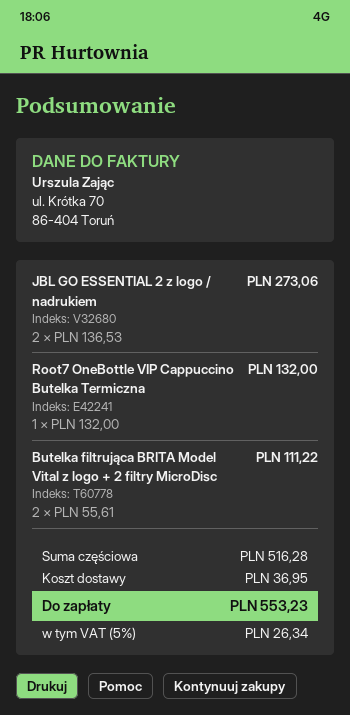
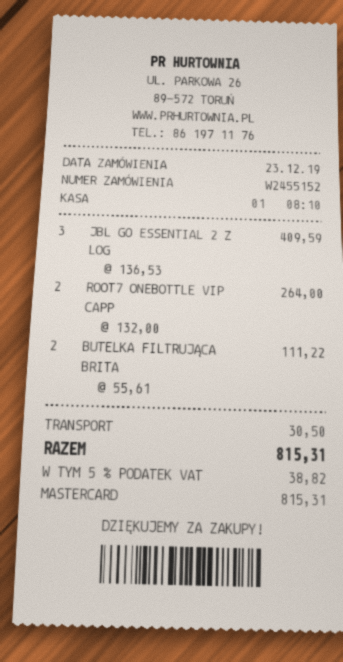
JBL GO ESSENTIAL 2 z logo / nadrukiem: 2 x 136.53 = 273.06 -> 3 x 136.53 = 409.59
Root7 OneBottle VIP Cappuccino Butelka Termiczna: 1 x 132.00 = 132.00 -> 2 x 132.00 = 264.00
shipping: 36.95 -> 30.50
tax: 5% = 26.34 -> 5% = 38.82
total: 553.23 -> 815.31

